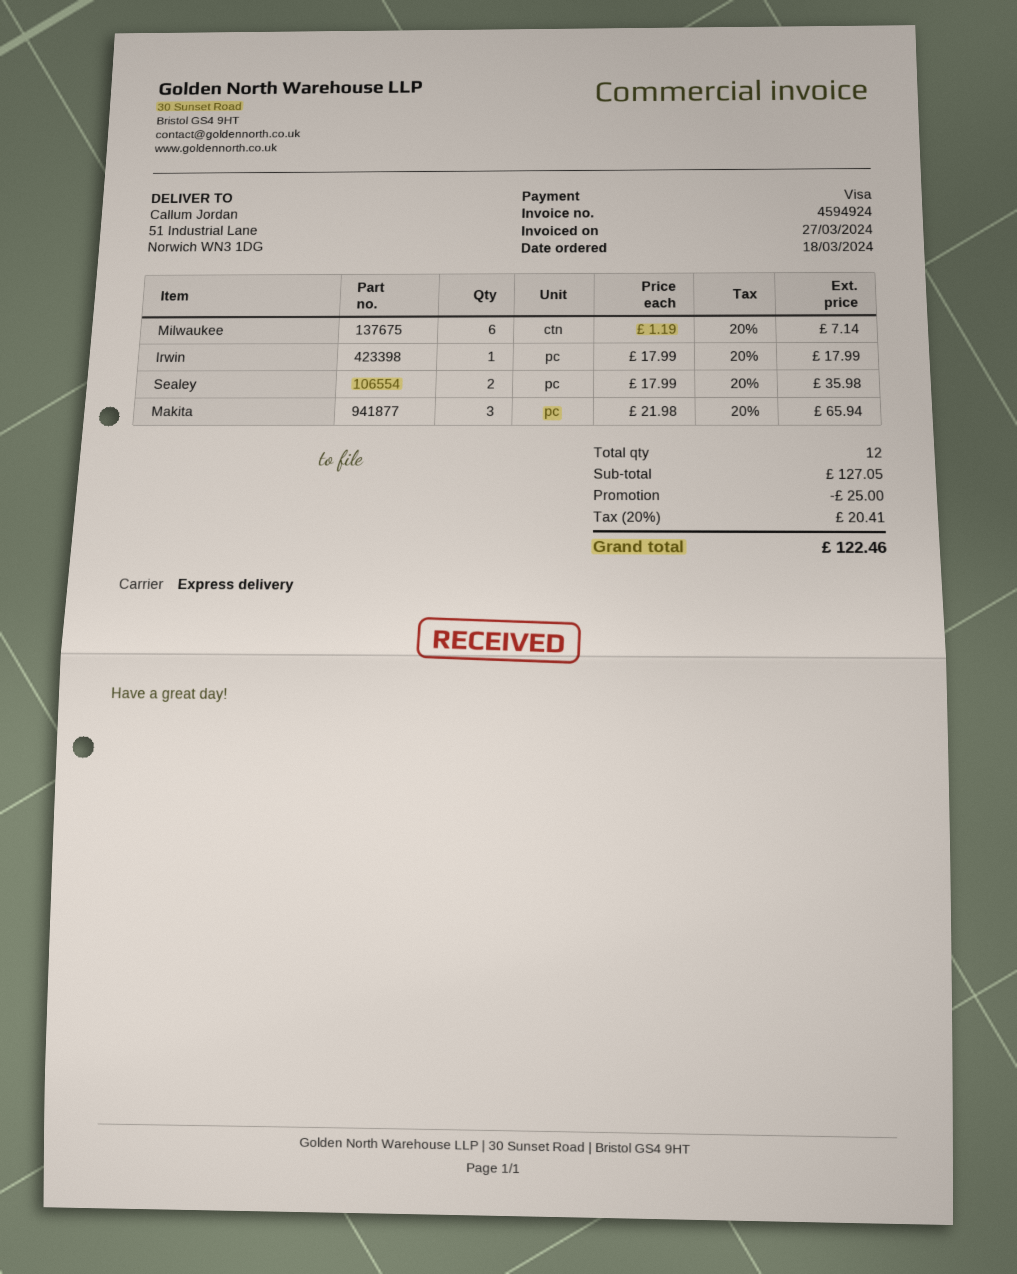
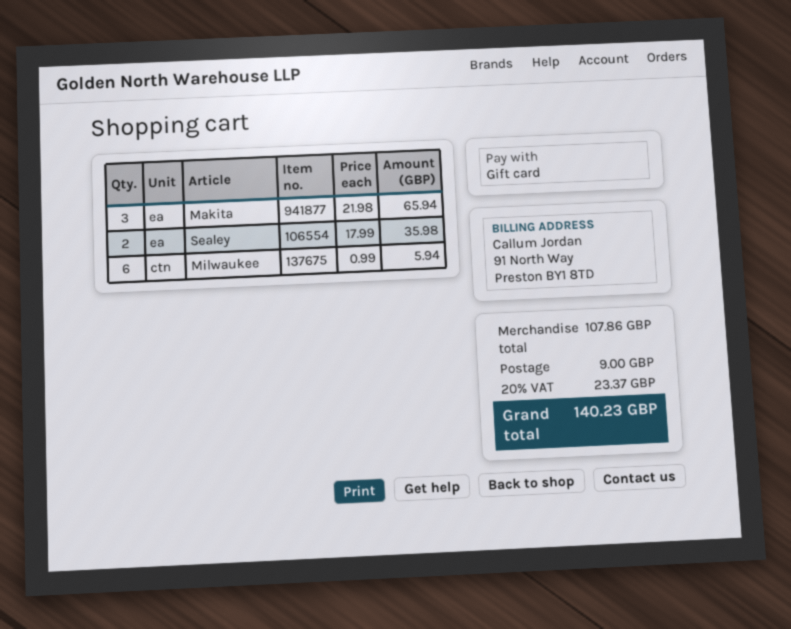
payment method: Visa -> gift card
Milwaukee: 6 x 1.19 = 7.14 -> 6 x 0.99 = 5.94
Irwin: 1 x 17.99 = 17.99 -> none
subtotal: 127.05 -> 107.86
discount: 25.00 -> none
shipping: none -> 9.00
tax: 20% = 20.41 -> 20% = 23.37
total: 122.46 -> 140.23

